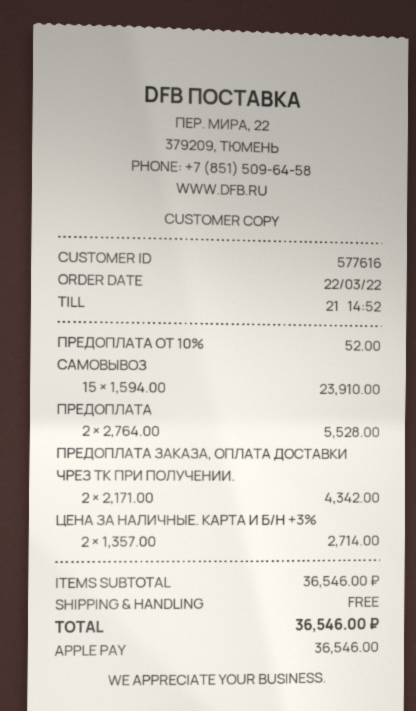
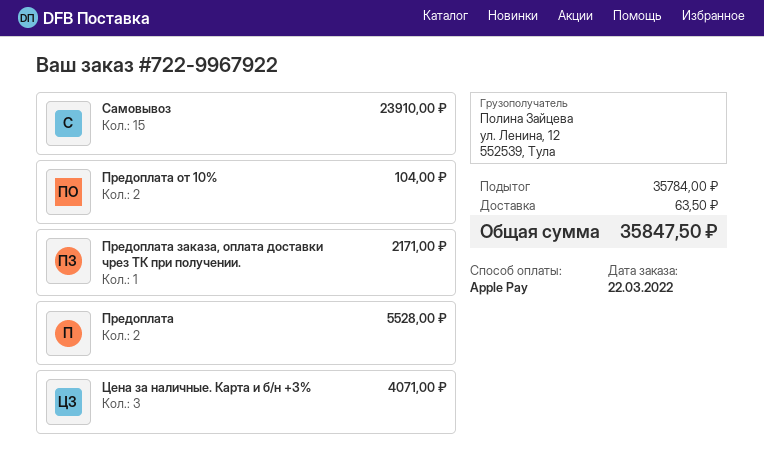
ПРЕДОПЛАТА ОТ 10%: 1 for 52.00 -> 2 for 104.00
ПРЕДОПЛАТА ЗАКАЗА, ОПЛАТА ДОСТАВКИ ЧРЕЗ ТК ПРИ ПОЛУЧЕНИИ.: 2 for 4342.00 -> 1 for 2171.00
ЦЕНА ЗА НАЛИЧНЫЕ. КАРТА И Б/Н +3%: 2 for 2714.00 -> 3 for 4071.00
subtotal: 36546.00 -> 35784.00
shipping: 0.00 -> 63.50
total: 36546.00 -> 35847.50

